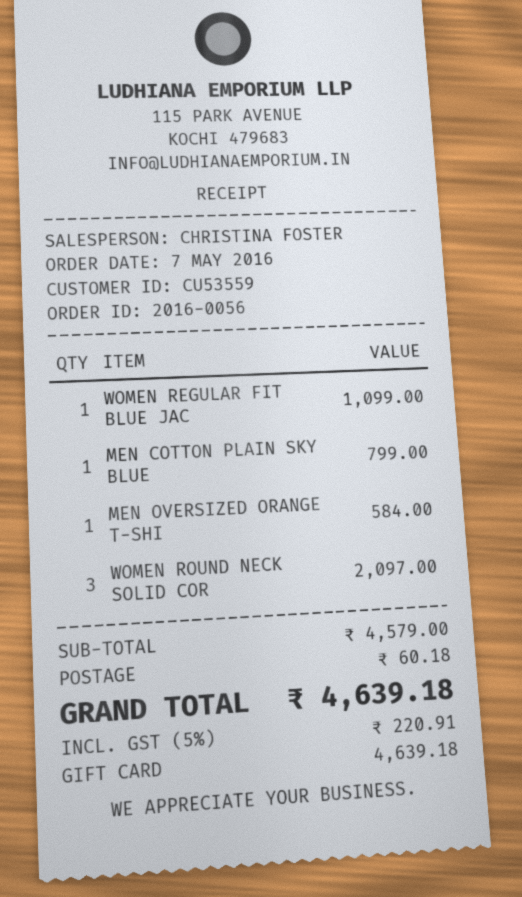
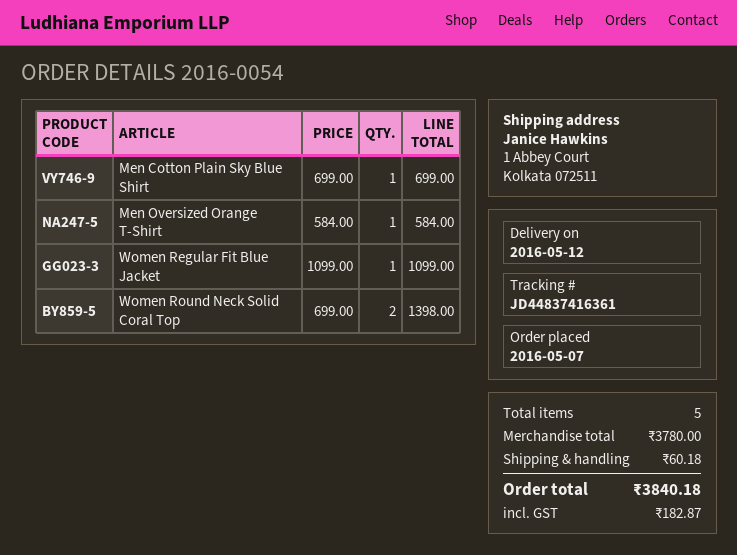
order number: 2016-0056 -> 2016-0054
MEN COTTON PLAIN SKY BLUE: 1 for 799.00 -> 1 for 699.00
WOMEN ROUND NECK SOLID COR: 3 for 2097.00 -> 2 for 1398.00
subtotal: 4579.00 -> 3780.00
tax: 220.91 -> 182.87
total: 4639.18 -> 3840.18

